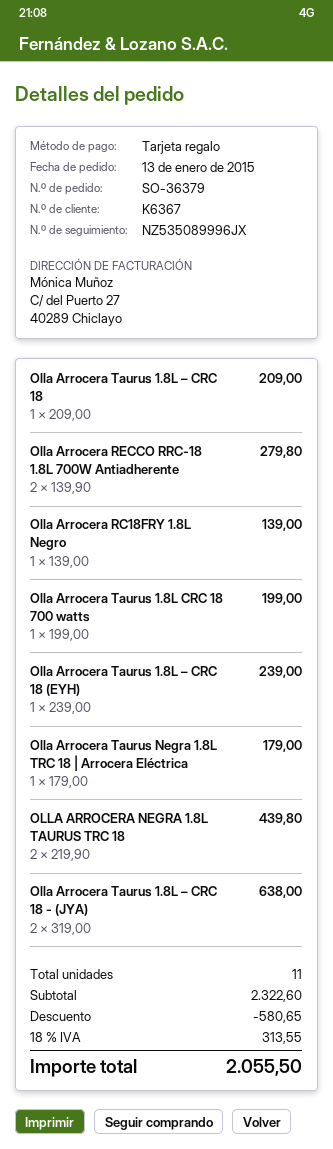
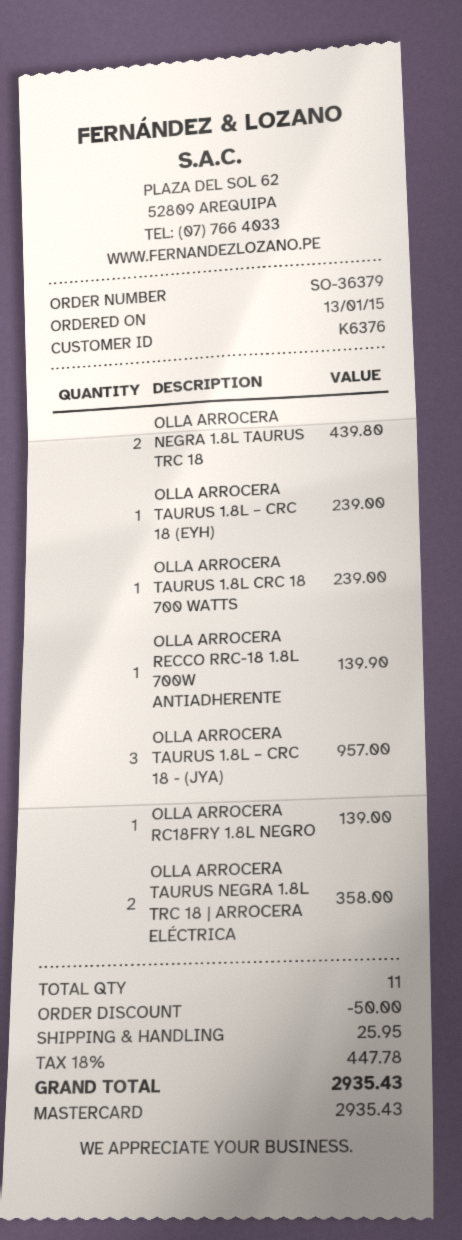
customer number: K6367 -> K6376
payment method: gift card -> Mastercard
Olla Arrocera Taurus 1.8L – CRC 18: 1 for 209.00 -> none
Olla Arrocera RECCO RRC-18 1.8L 700W Antiadherente: 2 for 279.80 -> 1 for 139.90
Olla Arrocera Taurus 1.8L CRC 18 700 watts: 1 for 199.00 -> 1 for 239.00
Olla Arrocera Taurus Negra 1.8L TRC 18 | Arrocera Eléctrica: 1 for 179.00 -> 2 for 358.00
Olla Arrocera Taurus 1.8L – CRC 18 - (JYA): 2 for 638.00 -> 3 for 957.00
discount: 580.65 -> 50.00
shipping: none -> 25.95
tax: 18% = 313.55 -> 18% = 447.78
total: 2055.50 -> 2935.43

